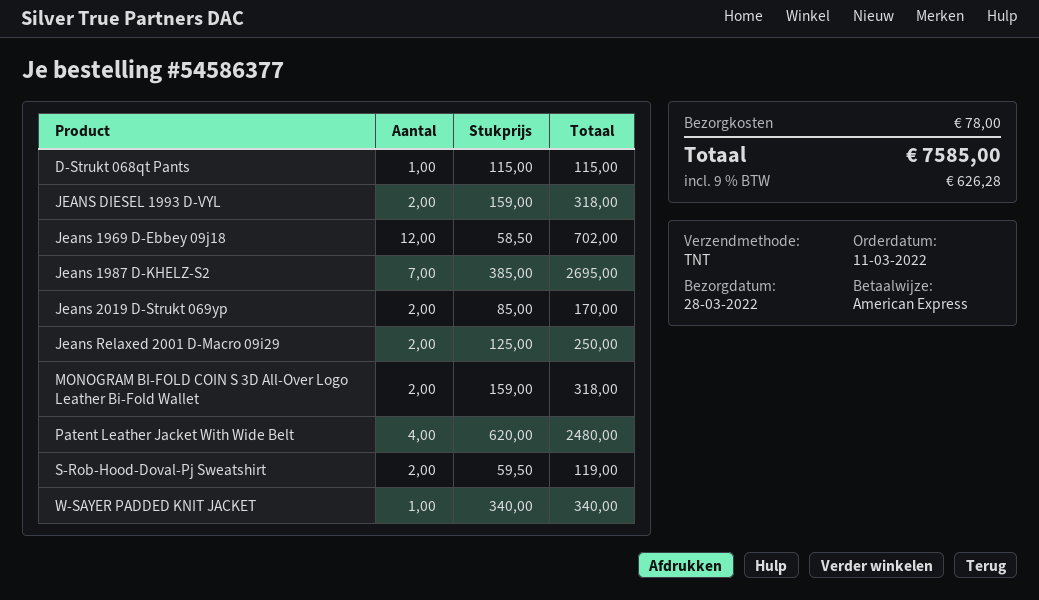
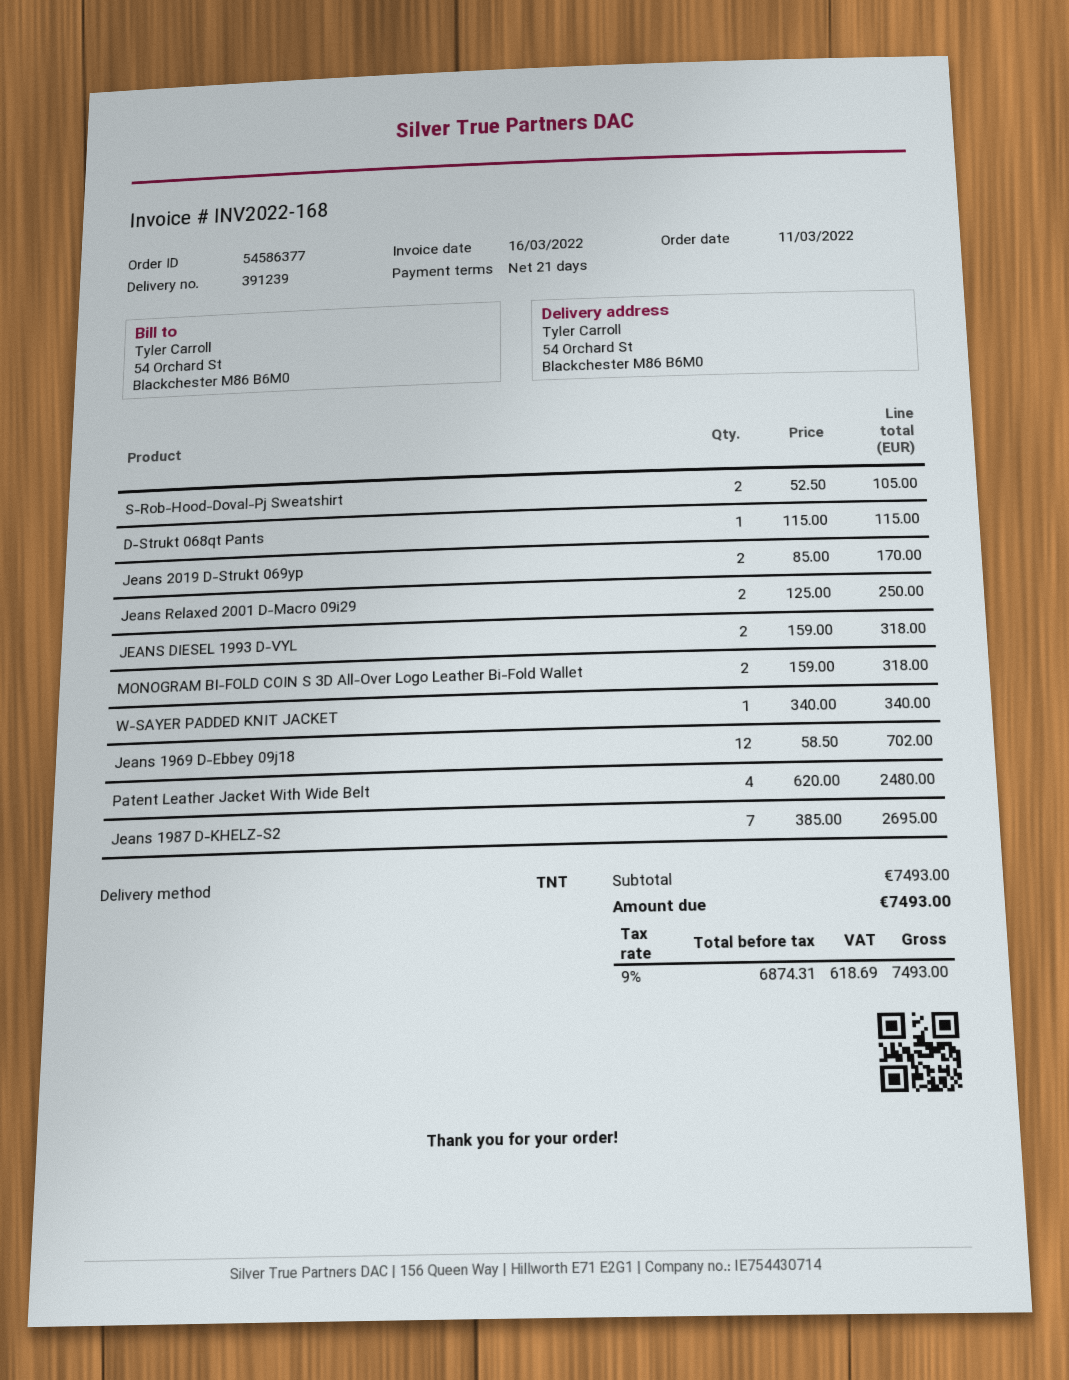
S-Rob-Hood-Doval-Pj Sweatshirt: 2 x 59.50 = 119.00 -> 2 x 52.50 = 105.00
shipping: 78.00 -> none
tax: 9% = 626.28 -> 9% = 618.69
total: 7585.00 -> 7493.00

